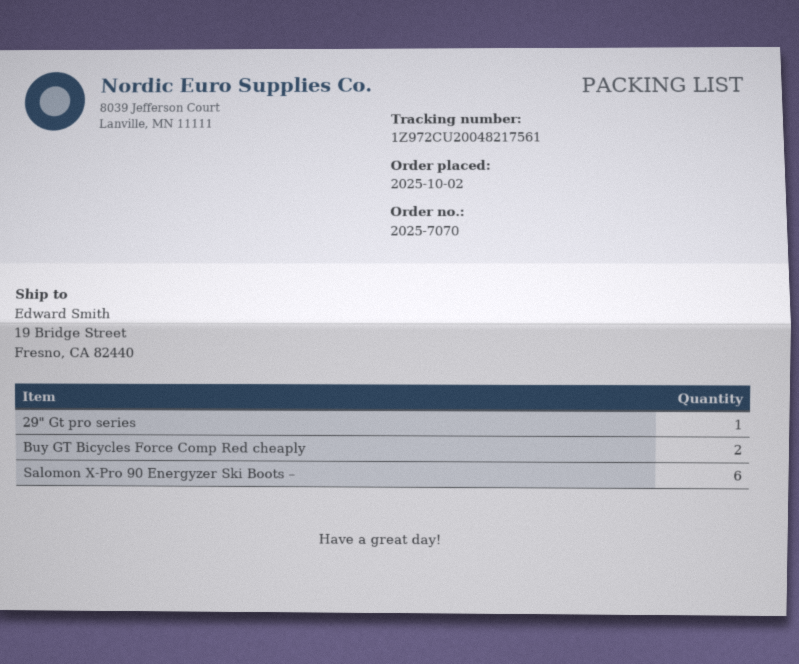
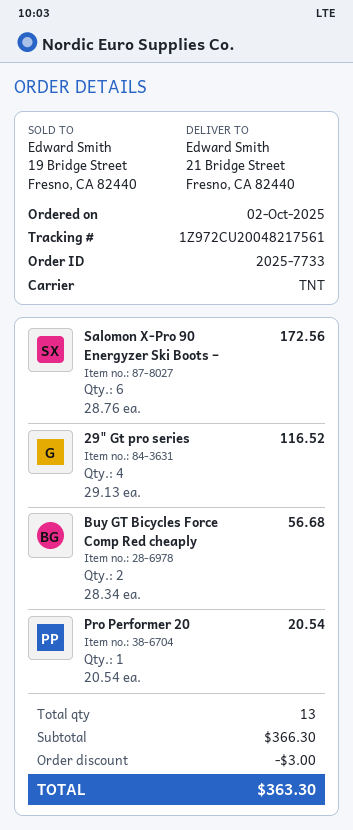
order number: 2025-7070 -> 2025-7733
ship to: 19 Bridge Street, Fresno, CA 82440 -> 21 Bridge Street, Fresno, CA 82440
29" Gt pro series: 1 -> 4
Pro Performer 20: none -> 1

